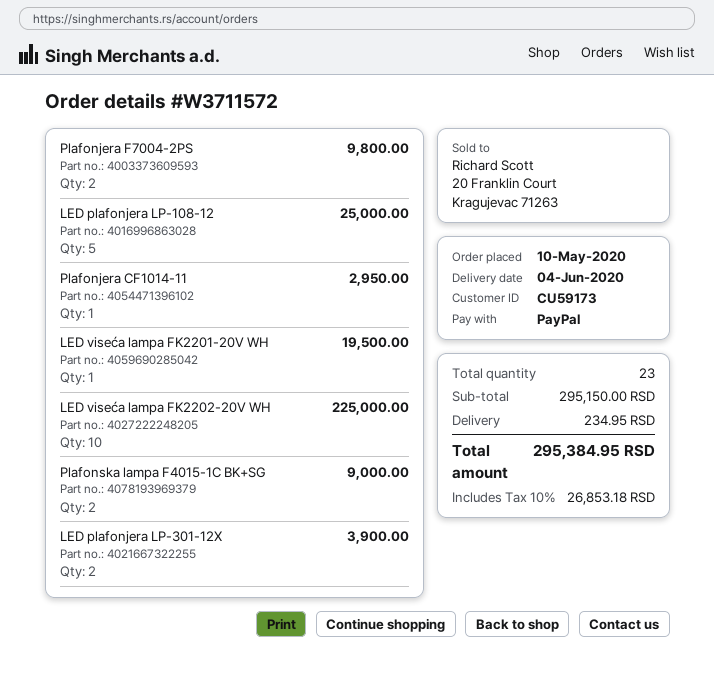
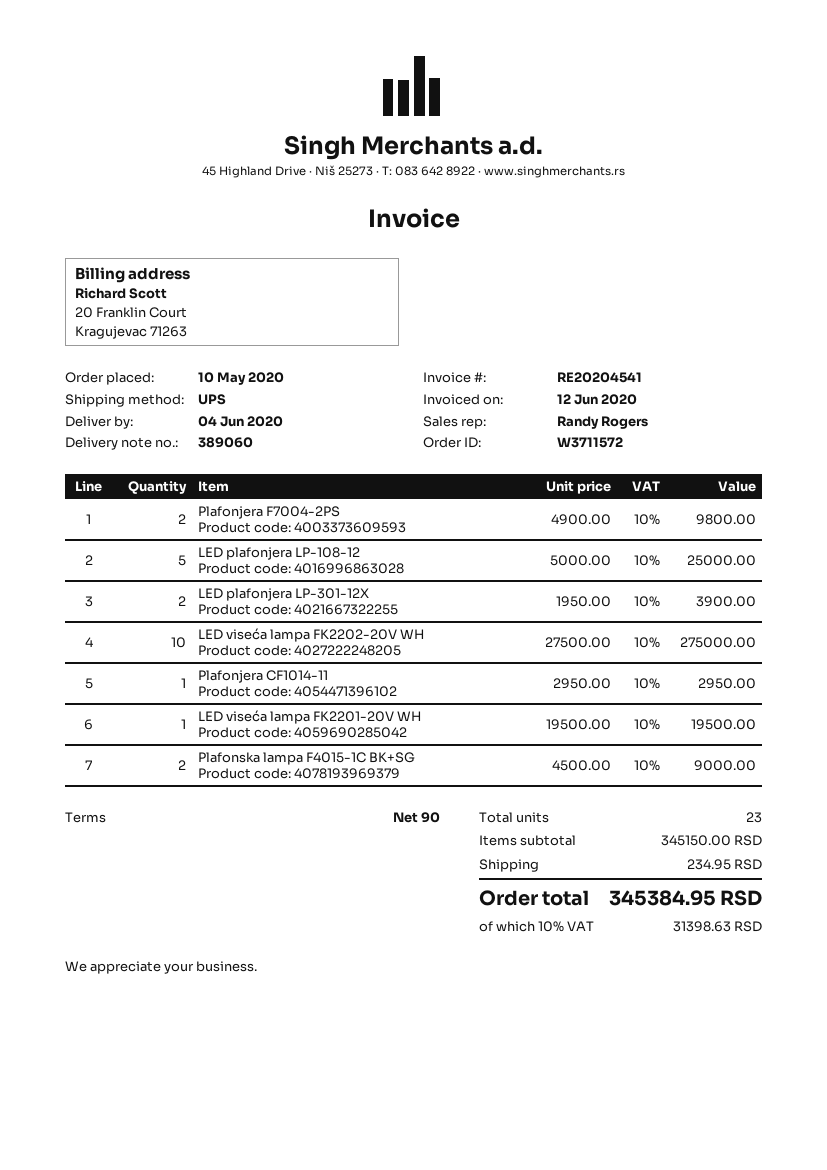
LED viseća lampa FK2202-20V WH: 10 for 225000.00 -> 10 for 275000.00
subtotal: 295150.00 -> 345150.00
tax: 10% = 26853.18 -> 10% = 31398.63
total: 295384.95 -> 345384.95

